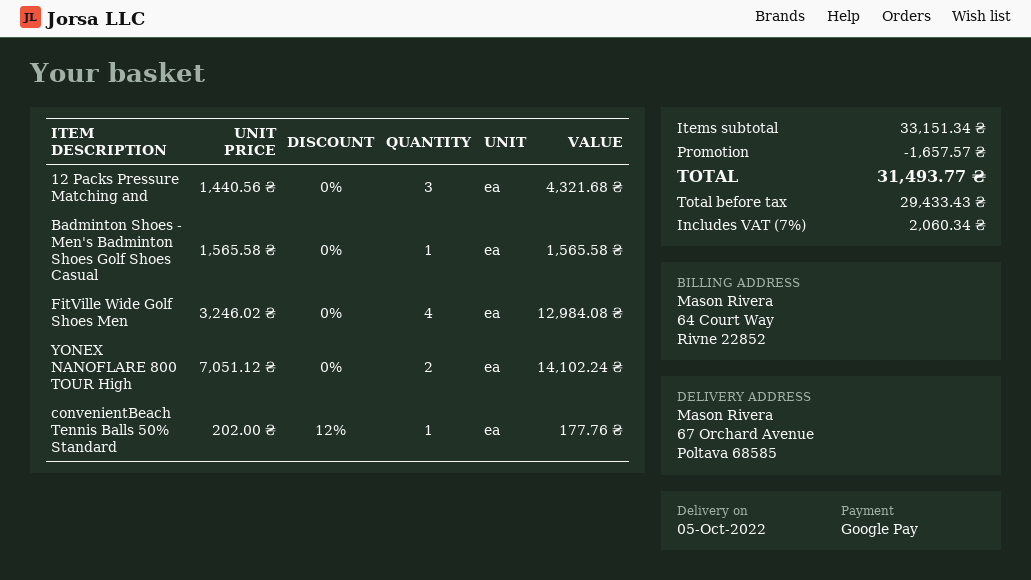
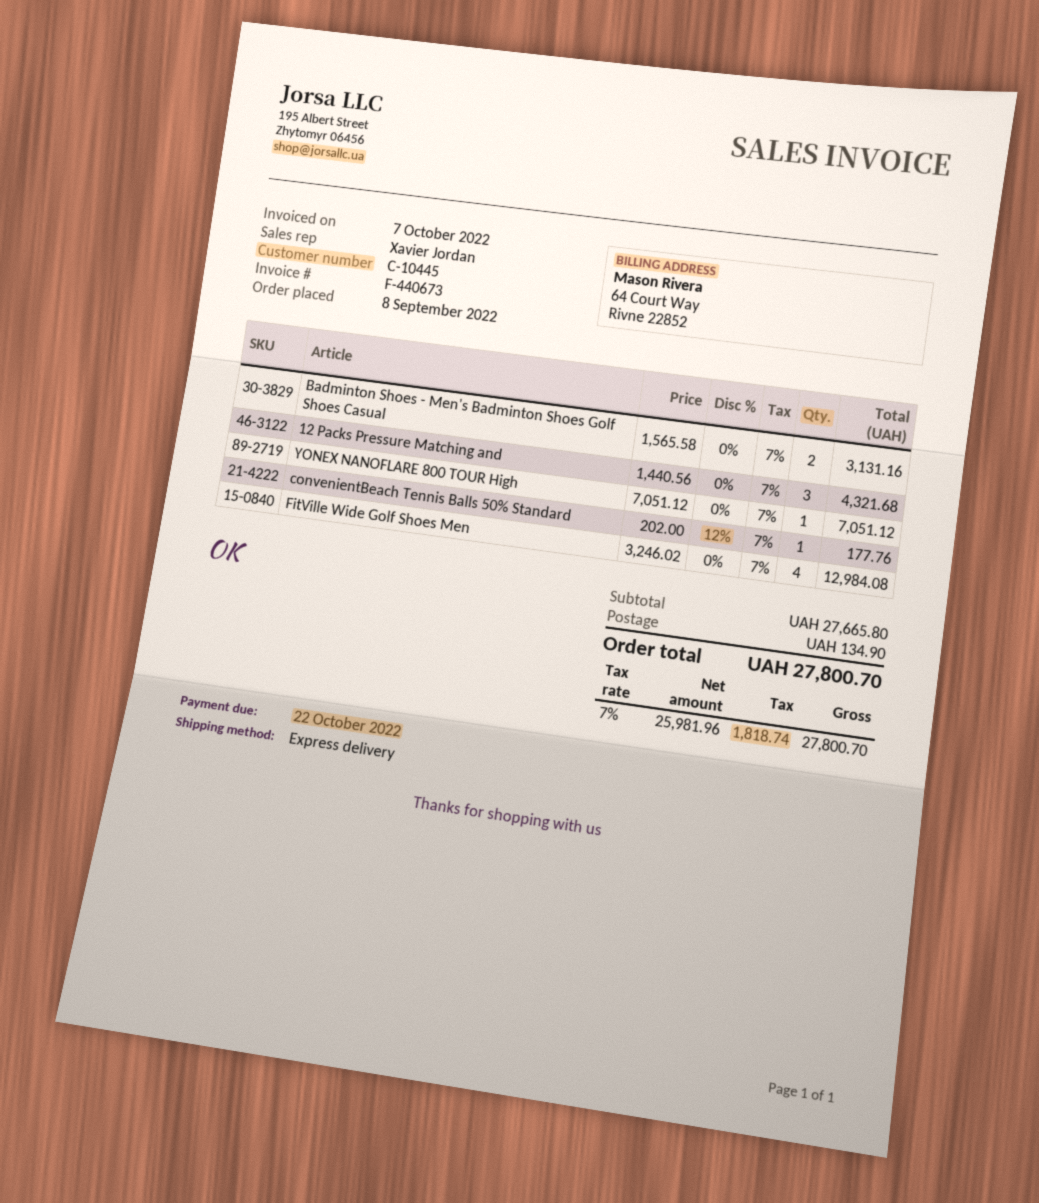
Badminton Shoes - Men's Badminton Shoes Golf Shoes Casual: 1 x 1565.58 = 1565.58 -> 2 x 1565.58 = 3131.16
YONEX NANOFLARE 800 TOUR High: 2 x 7051.12 = 14102.24 -> 1 x 7051.12 = 7051.12
subtotal: 33151.34 -> 27665.80
discount: 1657.57 -> none
shipping: none -> 134.90
net: 29433.43 -> 25981.96
tax: 7% = 2060.34 -> 7% = 1818.74
total: 31493.77 -> 27800.70

